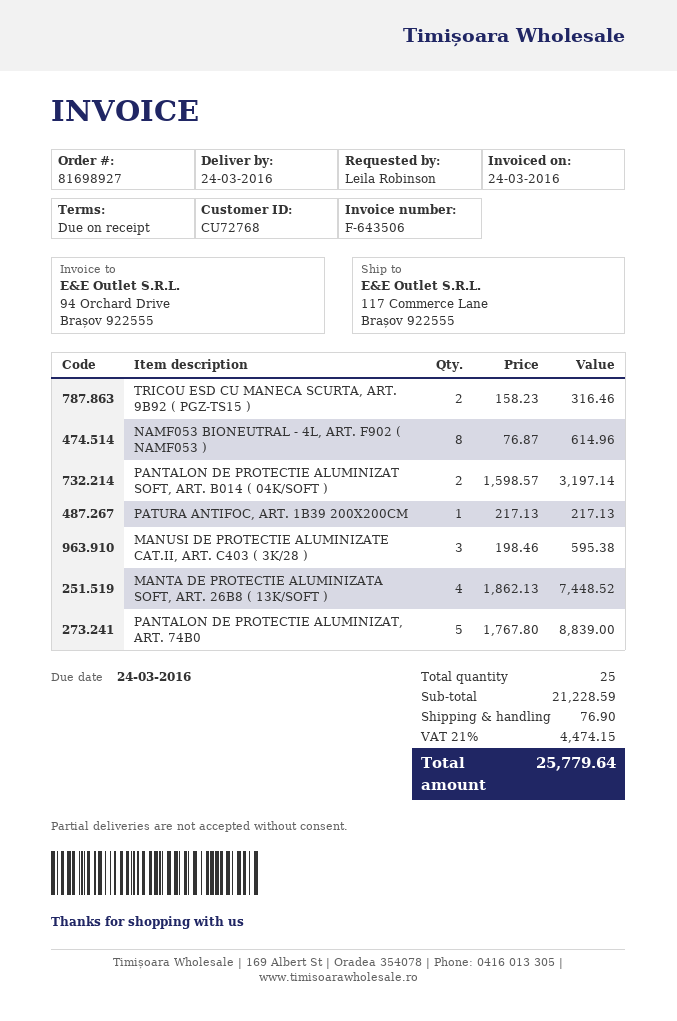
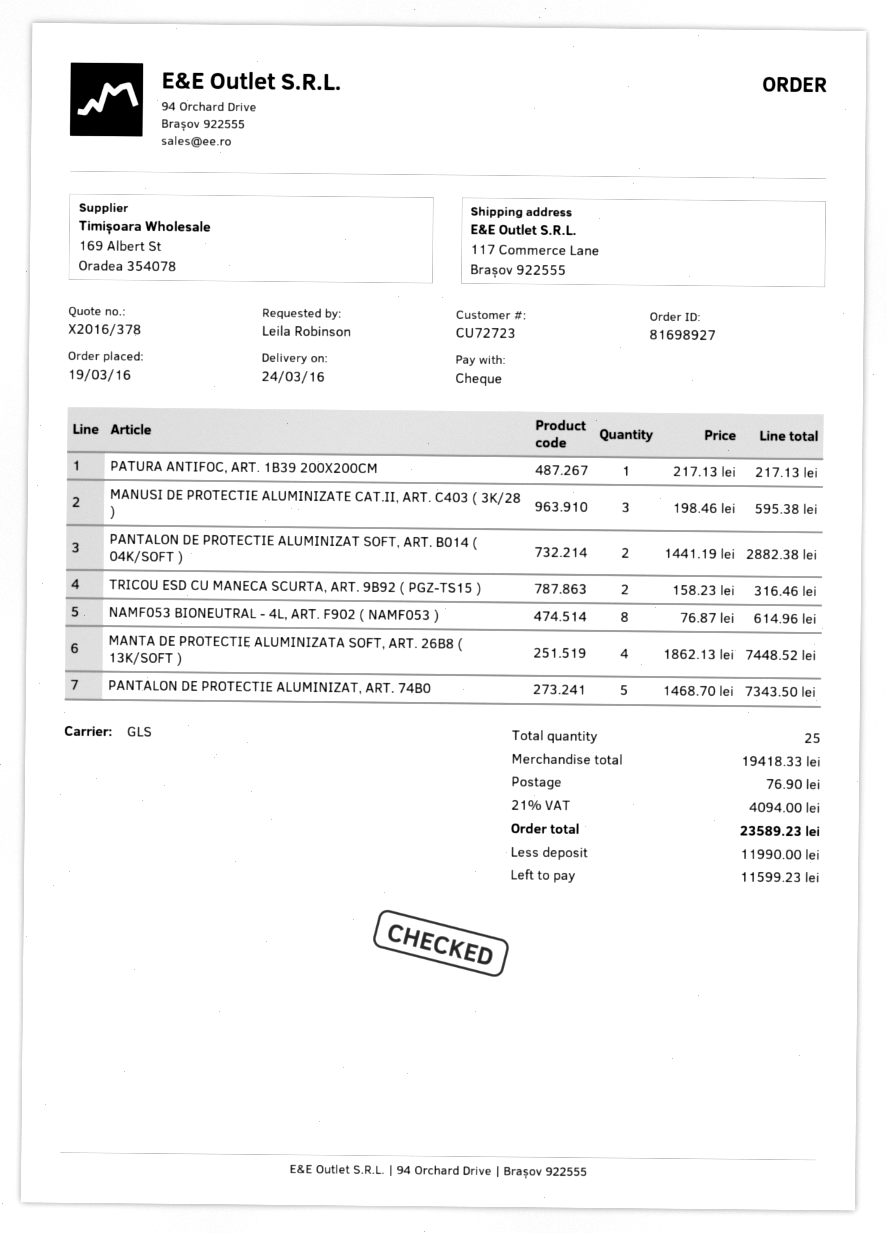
customer number: CU72768 -> CU72723
PANTALON DE PROTECTIE ALUMINIZAT SOFT, ART. B014 ( 04K/SOFT ): 2 x 1598.57 = 3197.14 -> 2 x 1441.19 = 2882.38
PANTALON DE PROTECTIE ALUMINIZAT, ART. 74B0: 5 x 1767.80 = 8839.00 -> 5 x 1468.70 = 7343.50
subtotal: 21228.59 -> 19418.33
tax: 21% = 4474.15 -> 21% = 4094.00
total: 25779.64 -> 23589.23

